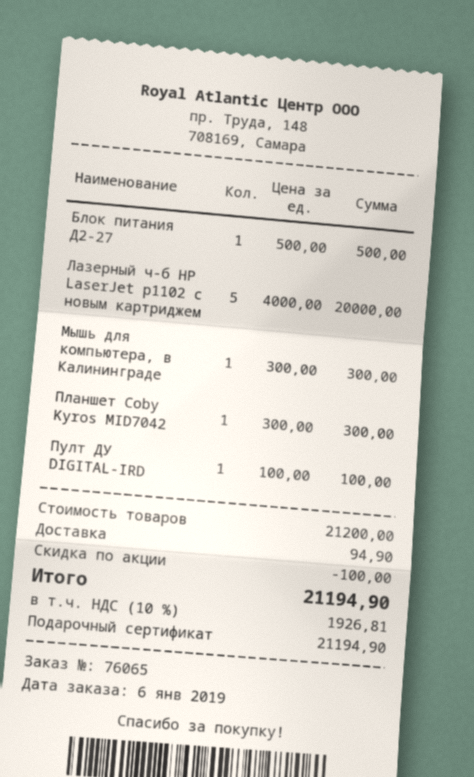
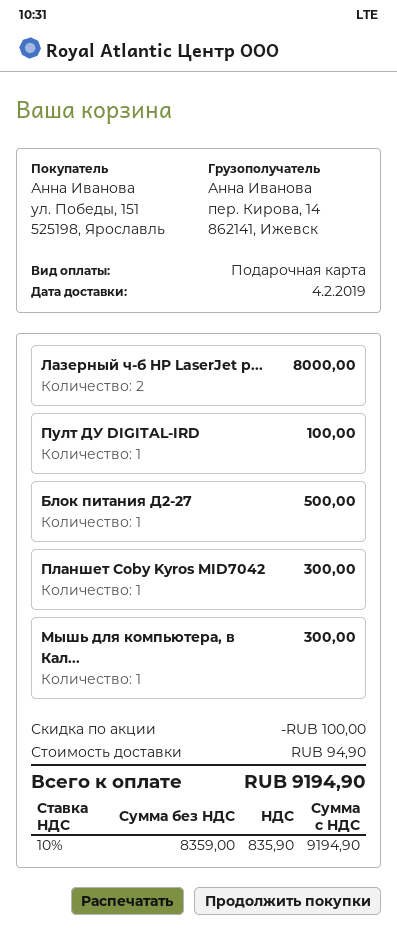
Лазерный ч-б HP LaserJet p1102 с новым картриджем: 5 for 20000.00 -> 2 for 8000.00
tax: 10% = 1926.81 -> 10% = 835.90
total: 21194.90 -> 9194.90

